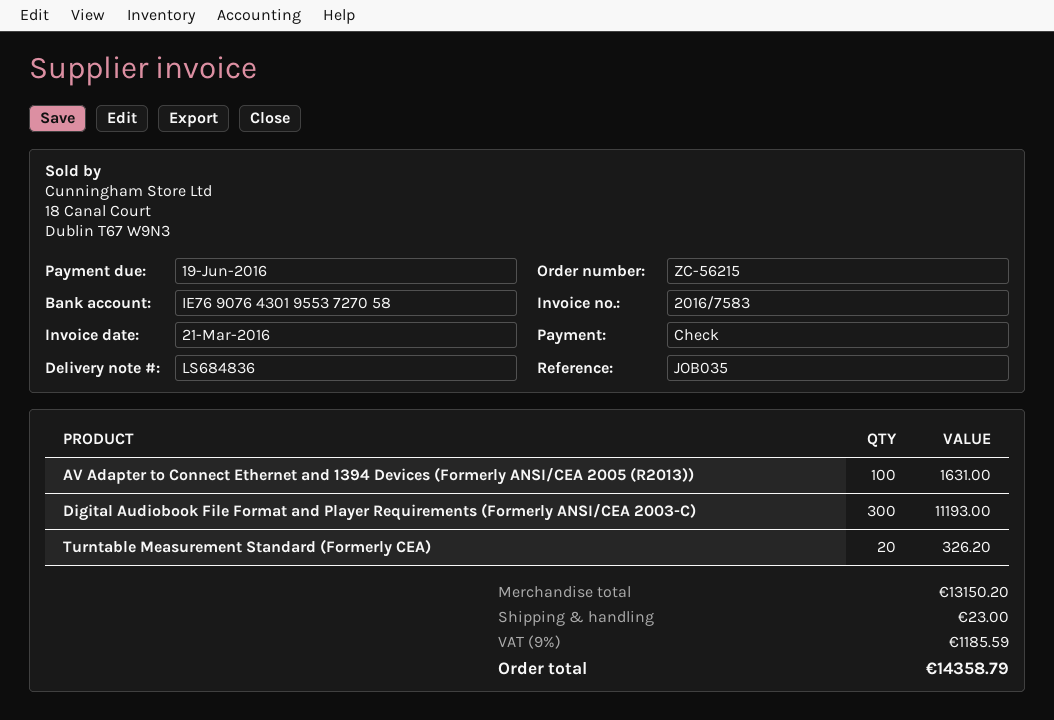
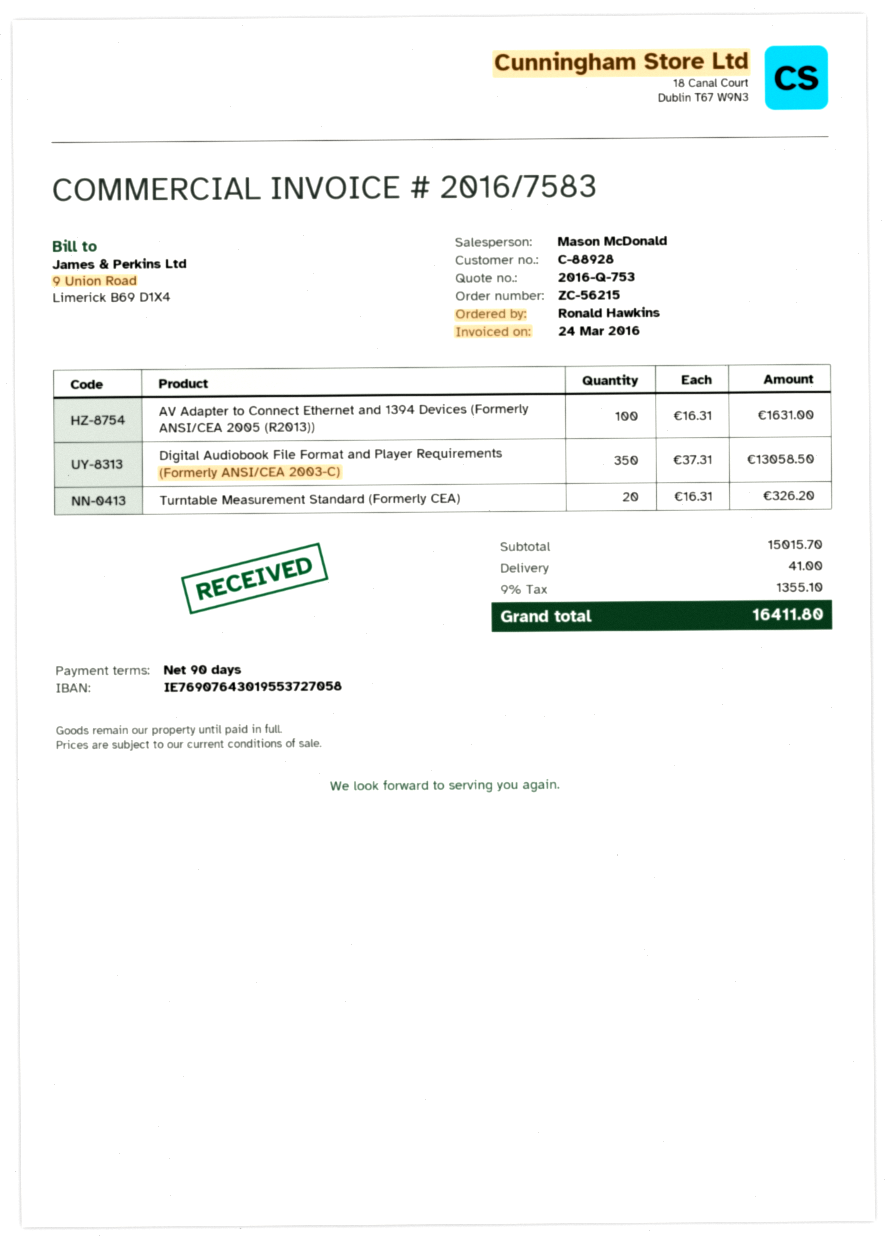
invoice date: 2016-03-21 -> 2016-03-24
Digital Audiobook File Format and Player Requirements (Formerly ANSI/CEA 2003-C): 300 for 11193.00 -> 350 for 13058.50
subtotal: 13150.20 -> 15015.70
shipping: 23.00 -> 41.00
tax: 9% = 1185.59 -> 9% = 1355.10
total: 14358.79 -> 16411.80

